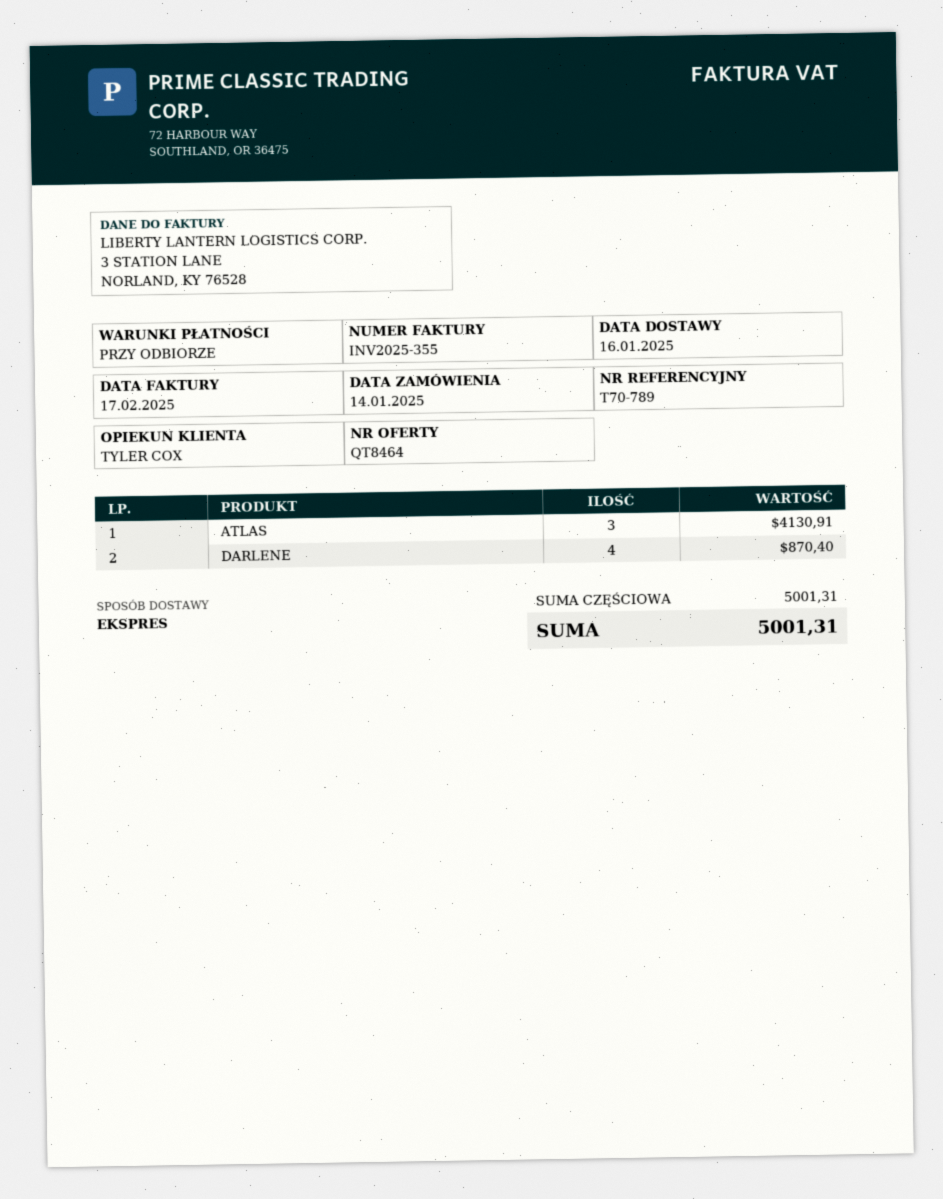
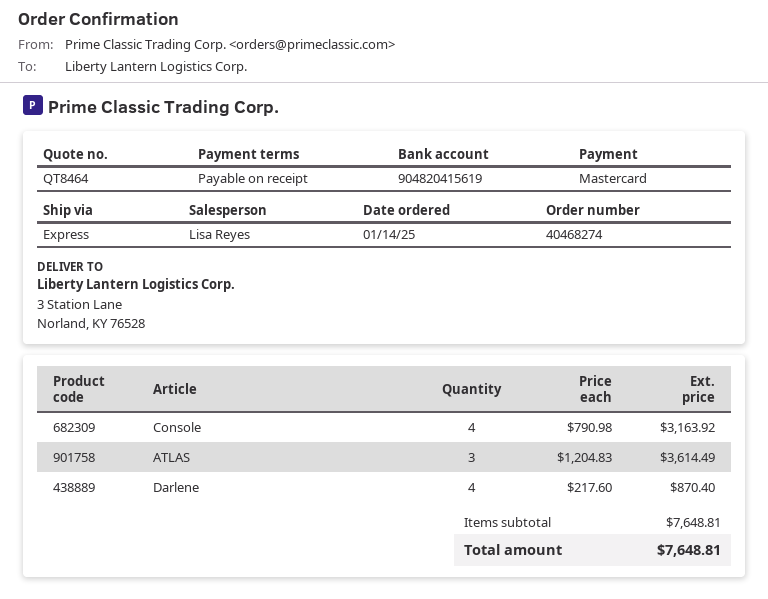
sales rep: TYLER COX -> Lisa Reyes
ATLAS: 3 for 4130.91 -> 3 for 3614.49
Console: none -> 4 for 3163.92
subtotal: 5001.31 -> 7648.81
total: 5001.31 -> 7648.81

